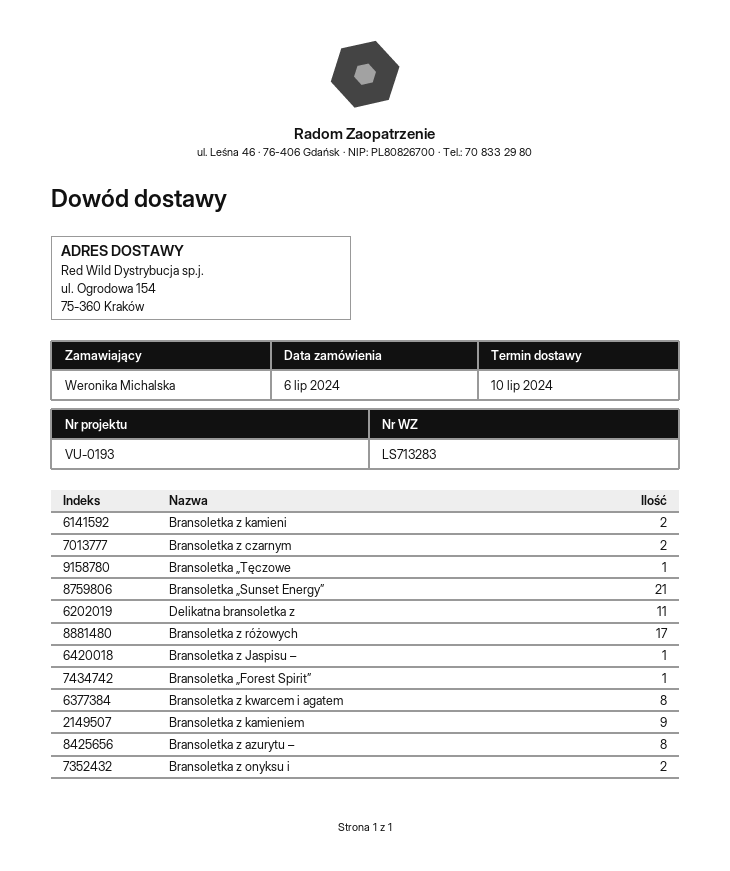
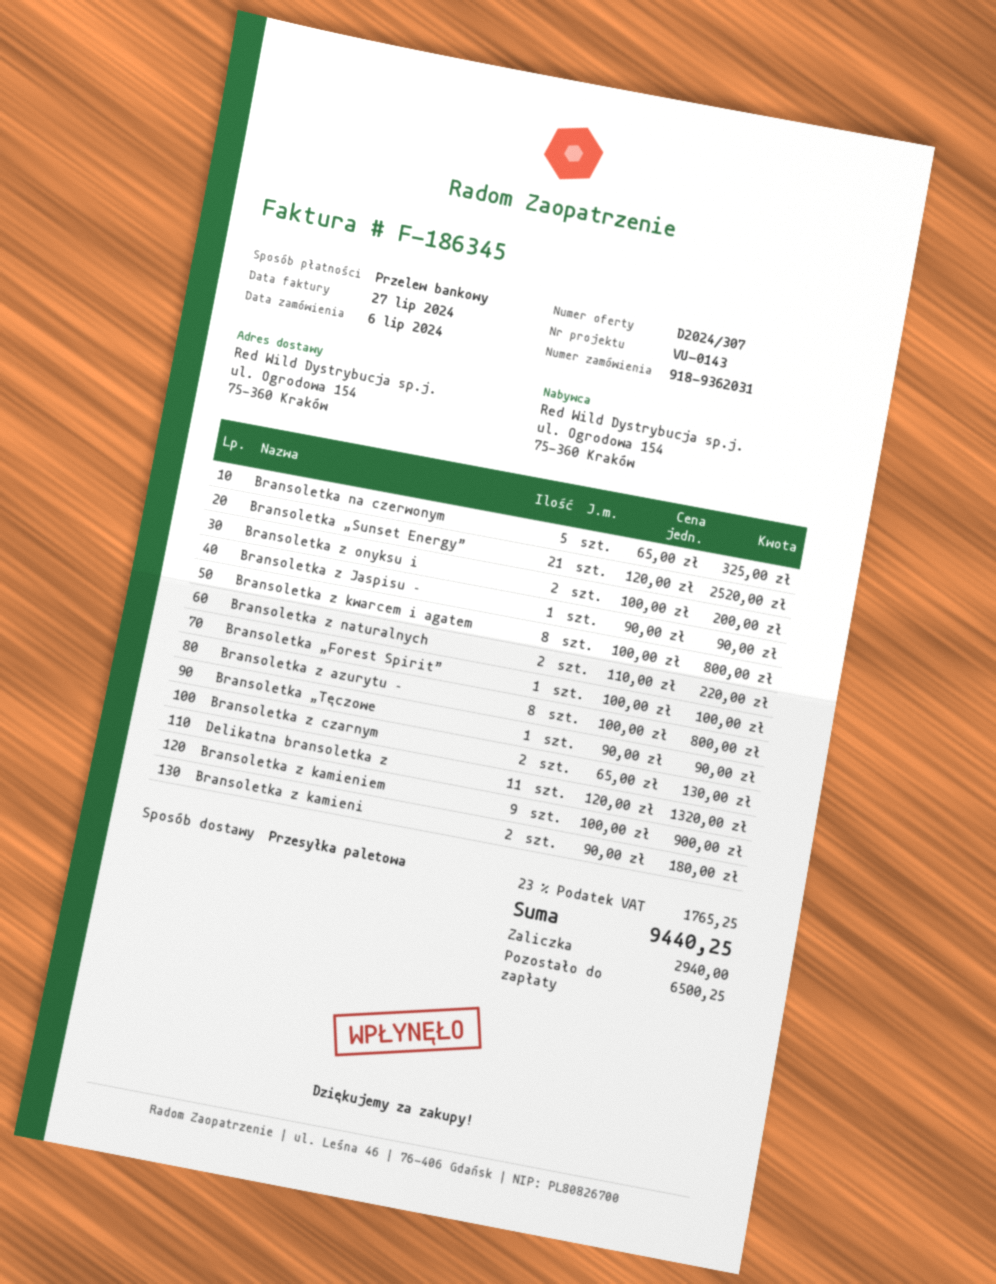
reference: VU-0193 -> VU-0143
Bransoletka z różowych: 17 -> none
Bransoletka na czerwonym: none -> 5
Bransoletka z naturalnych: none -> 2

